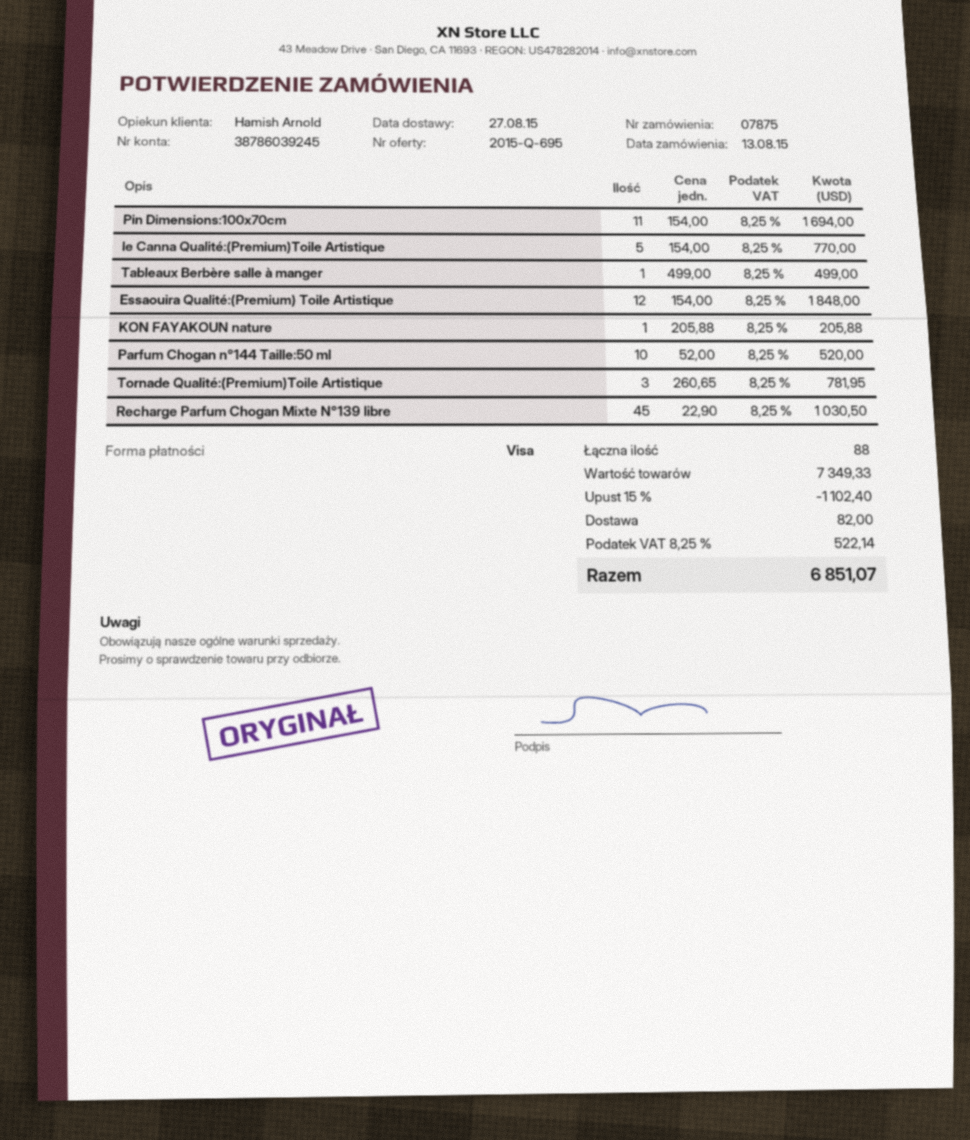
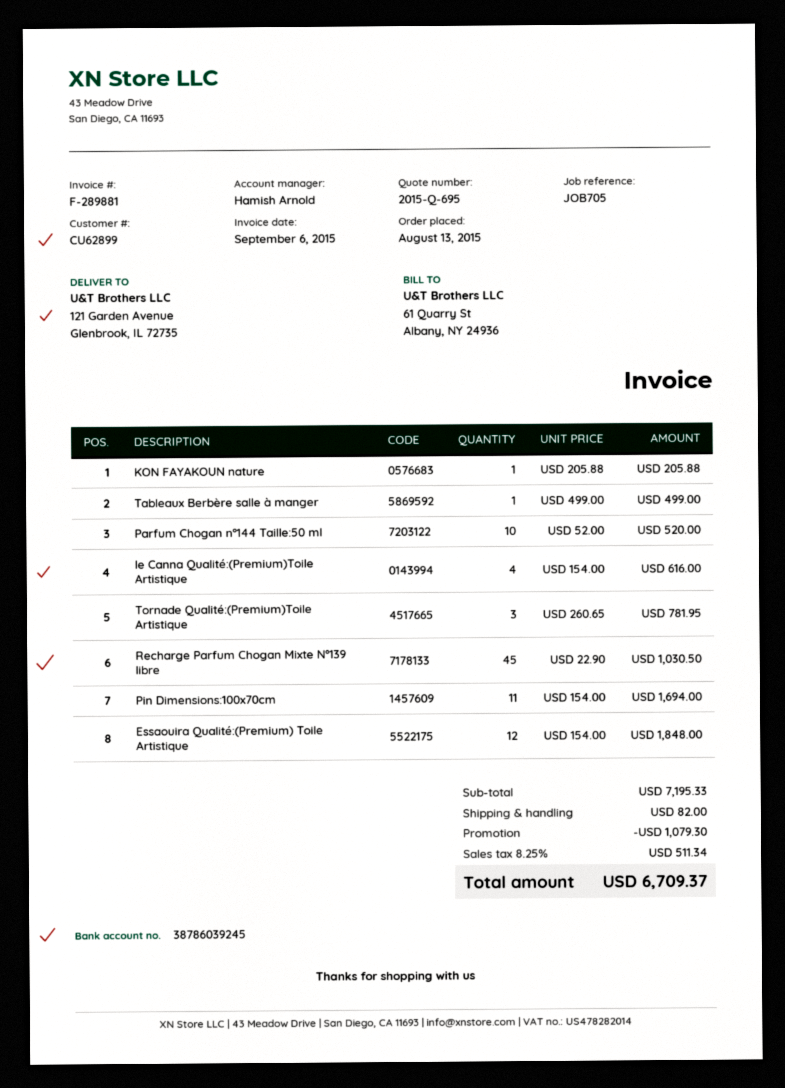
le Canna Qualité:(Premium)Toile Artistique: 5 x 154.00 = 770.00 -> 4 x 154.00 = 616.00
subtotal: 7349.33 -> 7195.33
discount: 1102.40 -> 1079.30
tax: 8.25% = 522.14 -> 8.25% = 511.34
total: 6851.07 -> 6709.37

